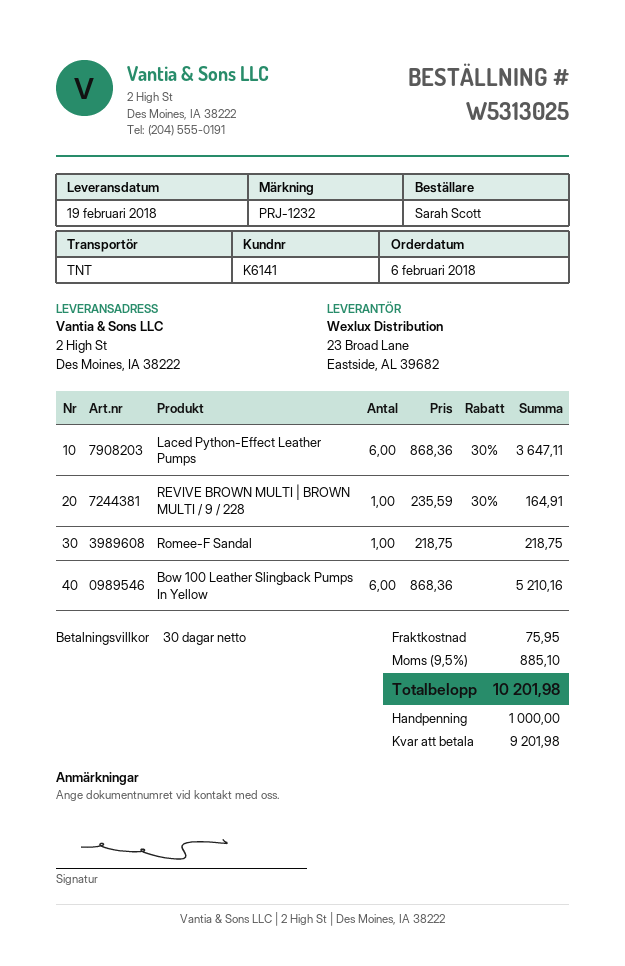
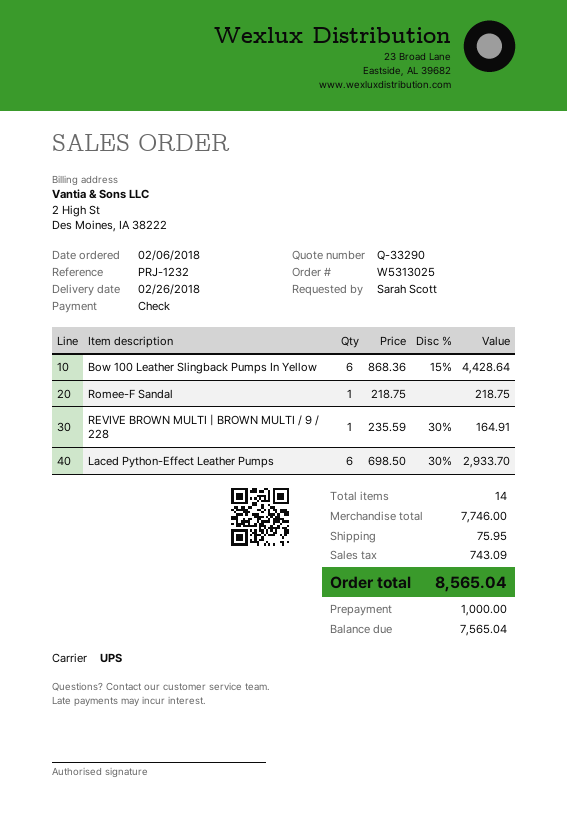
delivery date: 2018-02-19 -> 2018-02-26
shipping method: TNT -> UPS
Laced Python-Effect Leather Pumps: 6 x 868.36 - 30% = 3647.11 -> 6 x 698.50 - 30% = 2933.70
Bow 100 Leather Slingback Pumps In Yellow: 6 x 868.36 = 5210.16 -> 6 x 868.36 - 15% = 4428.64
tax: 885.10 -> 743.09
total: 10201.98 -> 8565.04
balance: 9201.98 -> 7565.04

